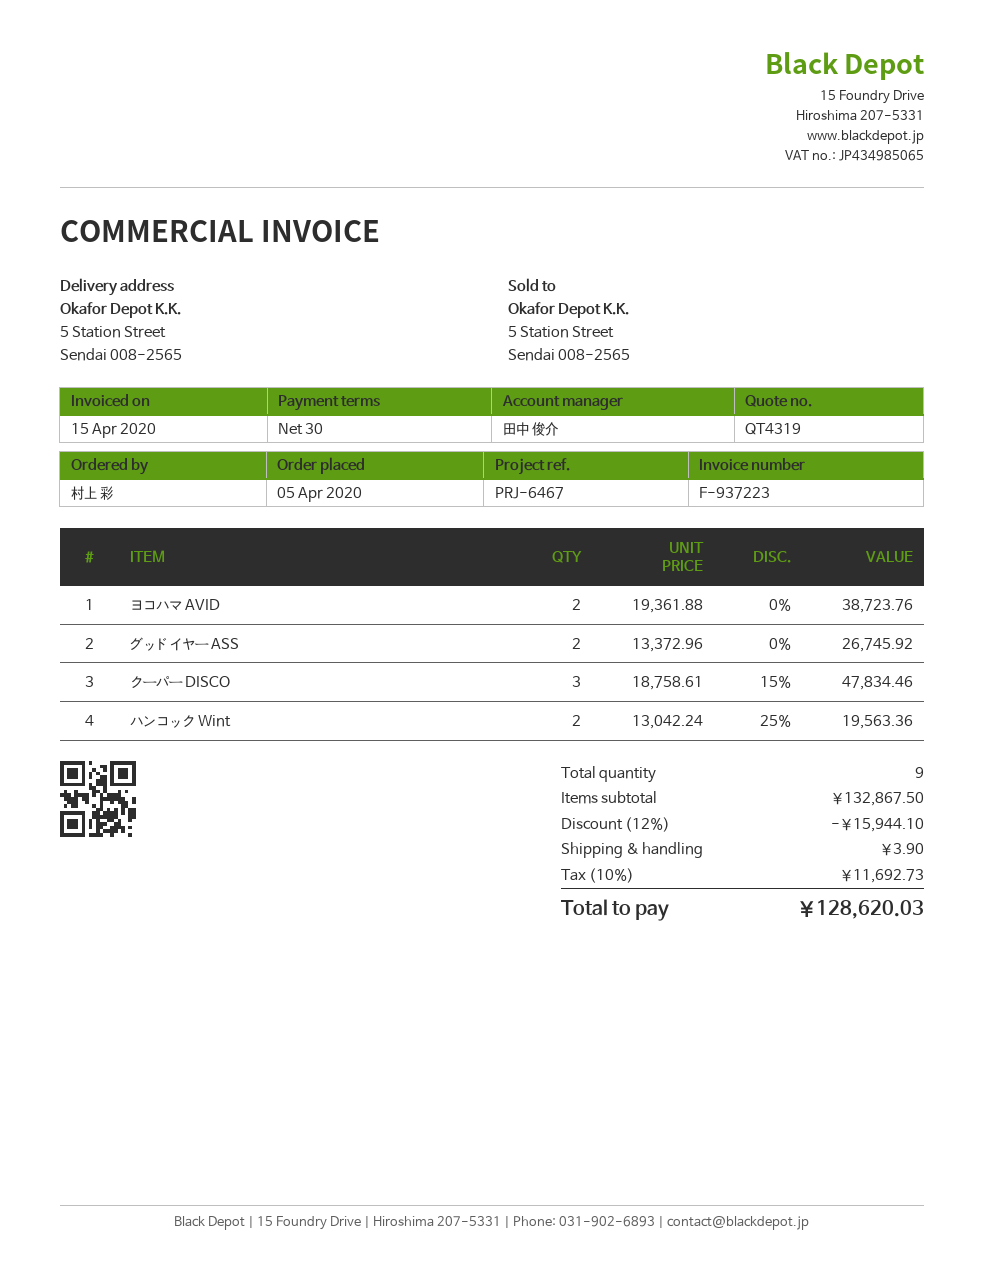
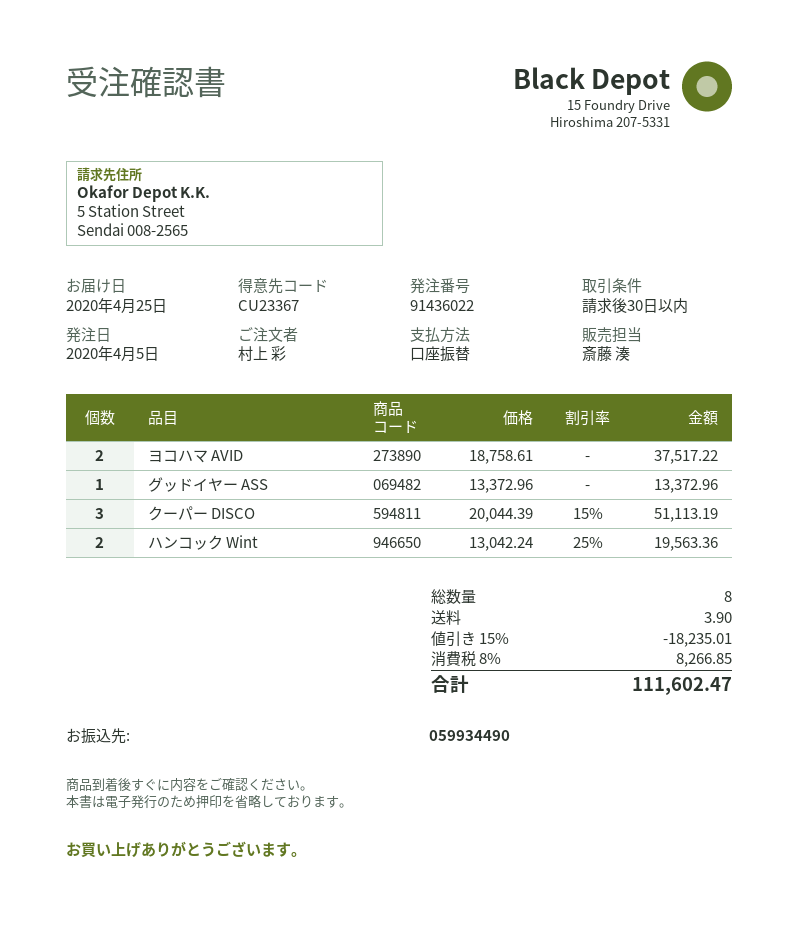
sales rep: 田中 俊介 -> 斎藤 湊
ヨコハマ AVID: 2 x 19361.88 = 38723.76 -> 2 x 18758.61 = 37517.22
グッドイヤー ASS: 2 x 13372.96 = 26745.92 -> 1 x 13372.96 = 13372.96
クーパー DISCO: 3 x 18758.61 - 15% = 47834.46 -> 3 x 20044.39 - 15% = 51113.19
total quantity: 9 -> 8
discount: 12% = 15944.10 -> 15% = 18235.01
tax: 10% = 11692.73 -> 8% = 8266.85
total: 128620.03 -> 111602.47

